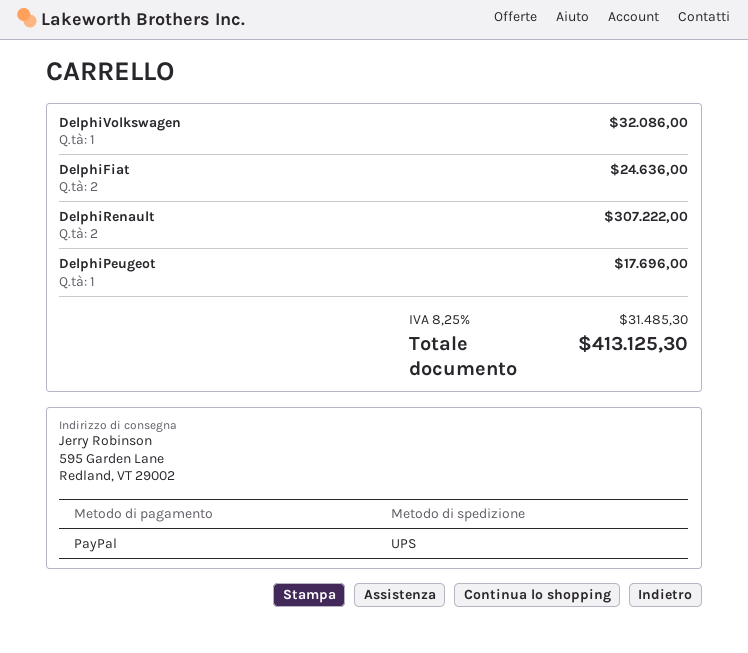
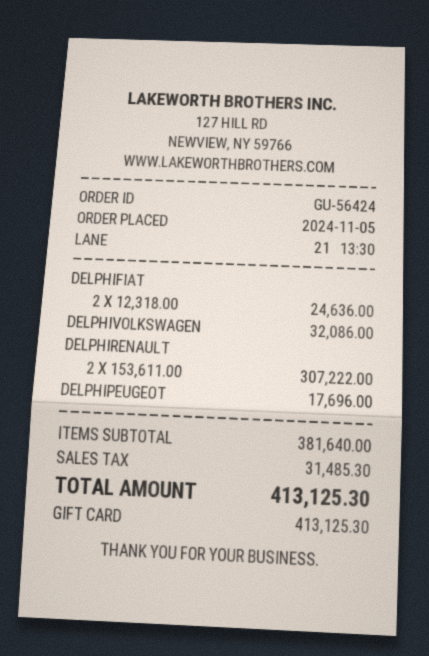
payment method: PayPal -> gift card

